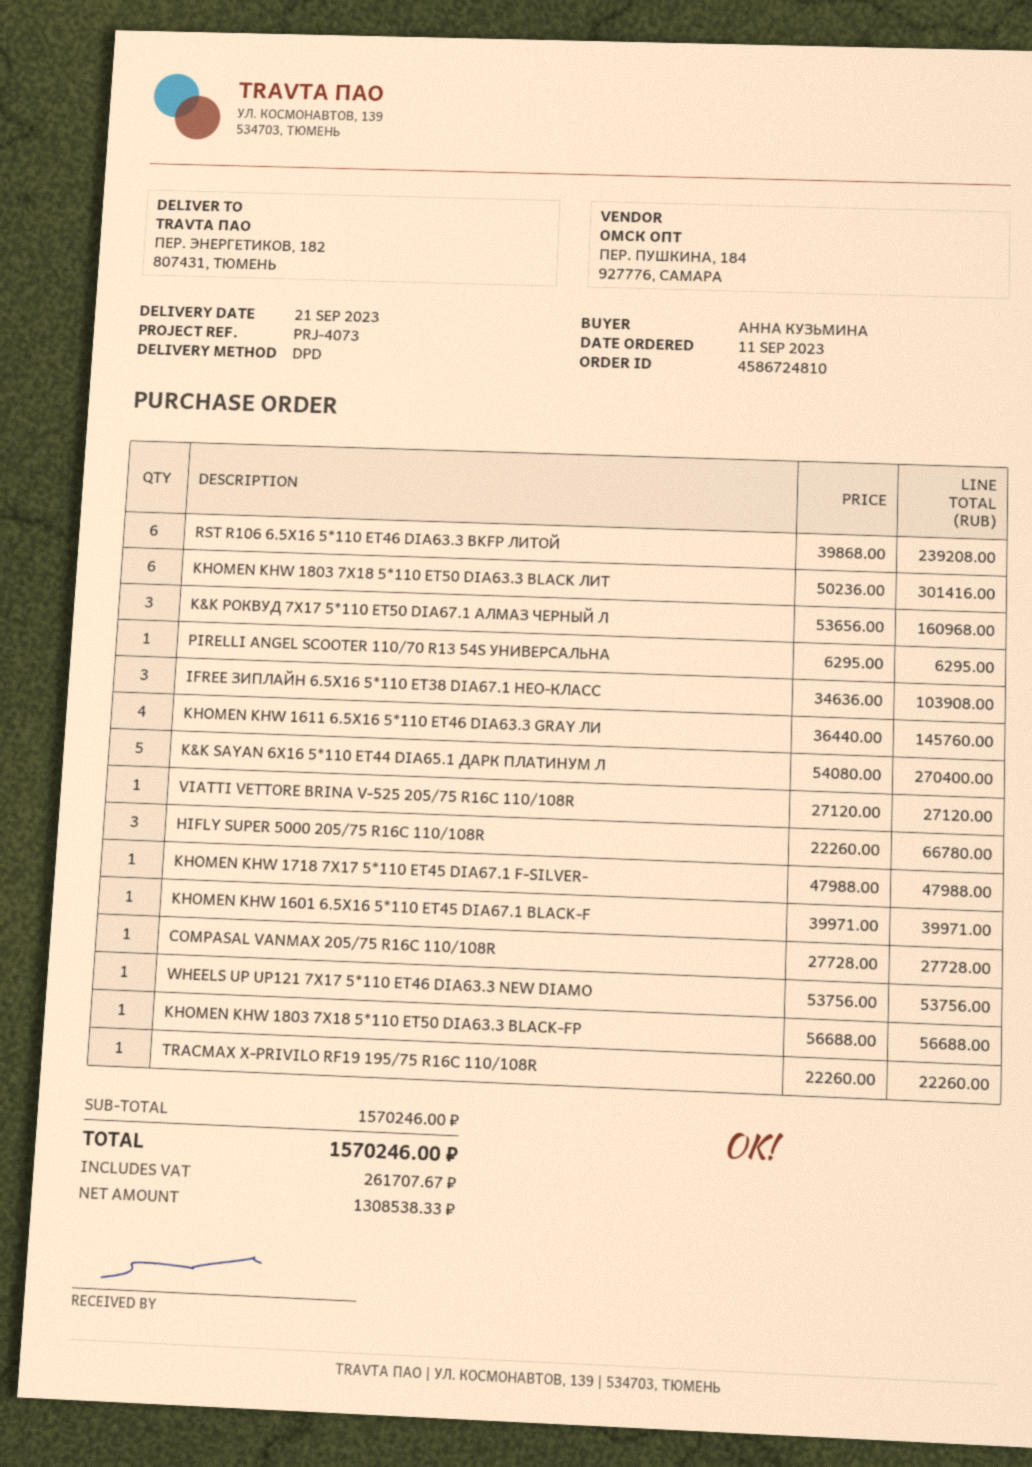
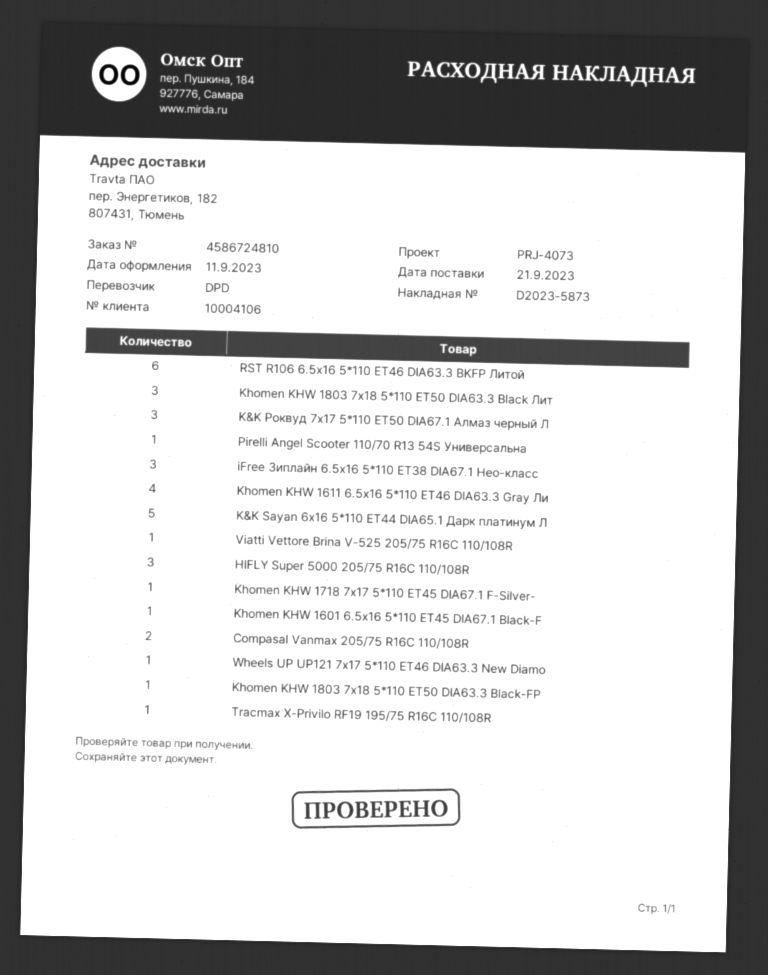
KHOMEN KHW 1803 7X18 5*110 ET50 DIA63.3 BLACK ЛИТ: 6 -> 3
COMPASAL VANMAX 205/75 R16C 110/108R: 1 -> 2

